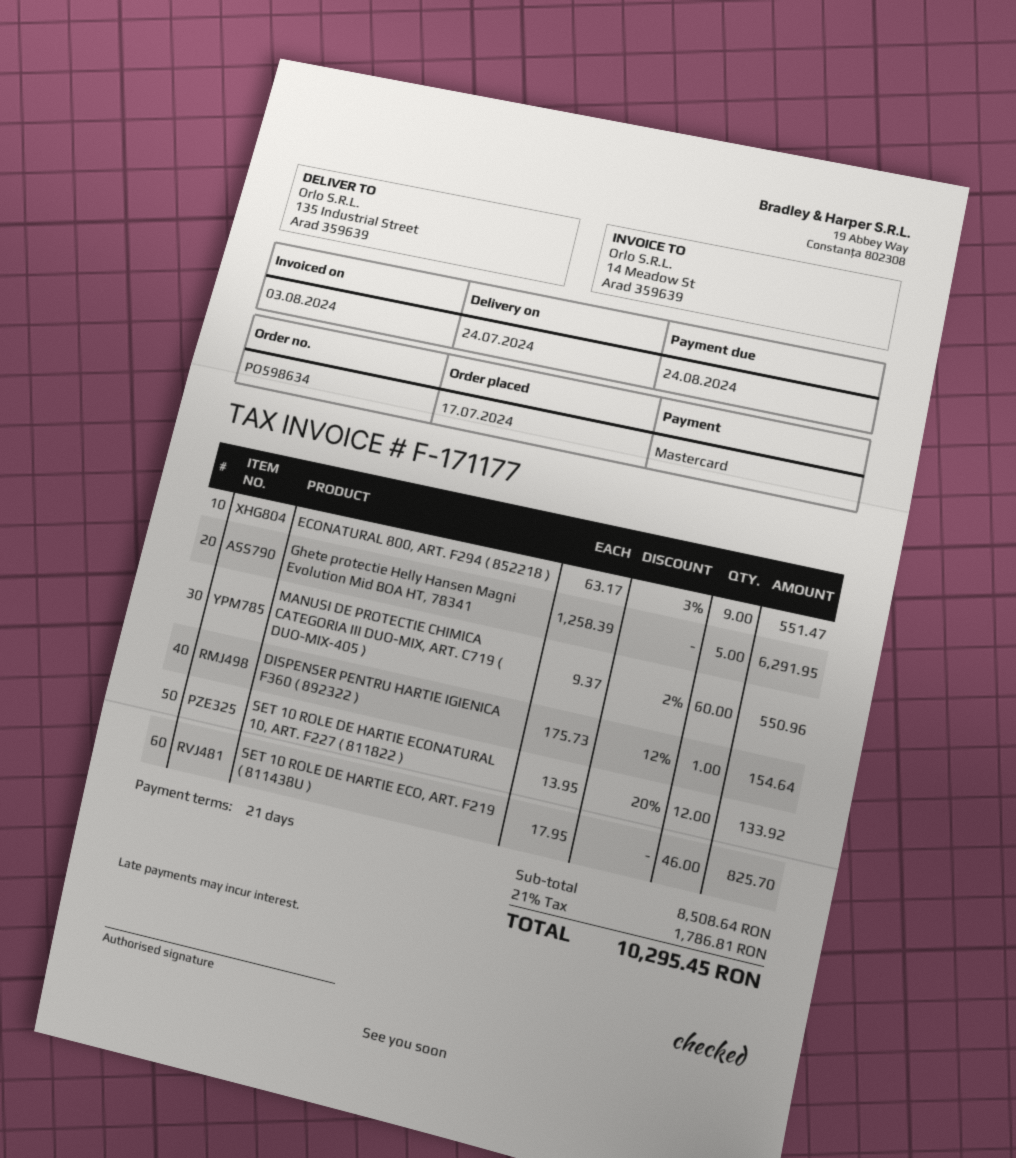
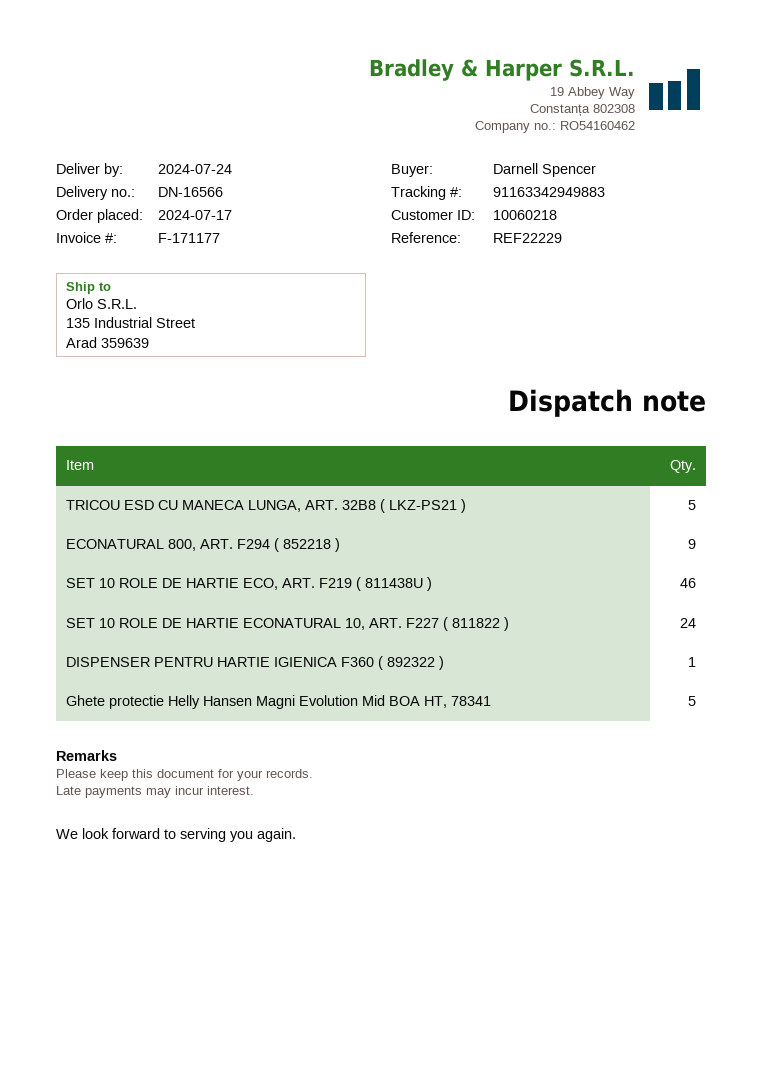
MANUSI DE PROTECTIE CHIMICA CATEGORIA III DUO-MIX, ART. C719 ( DUO-MIX-405 ): 60 -> none
SET 10 ROLE DE HARTIE ECONATURAL 10, ART. F227 ( 811822 ): 12 -> 24
TRICOU ESD CU MANECA LUNGA, ART. 32B8 ( LKZ-PS21 ): none -> 5

